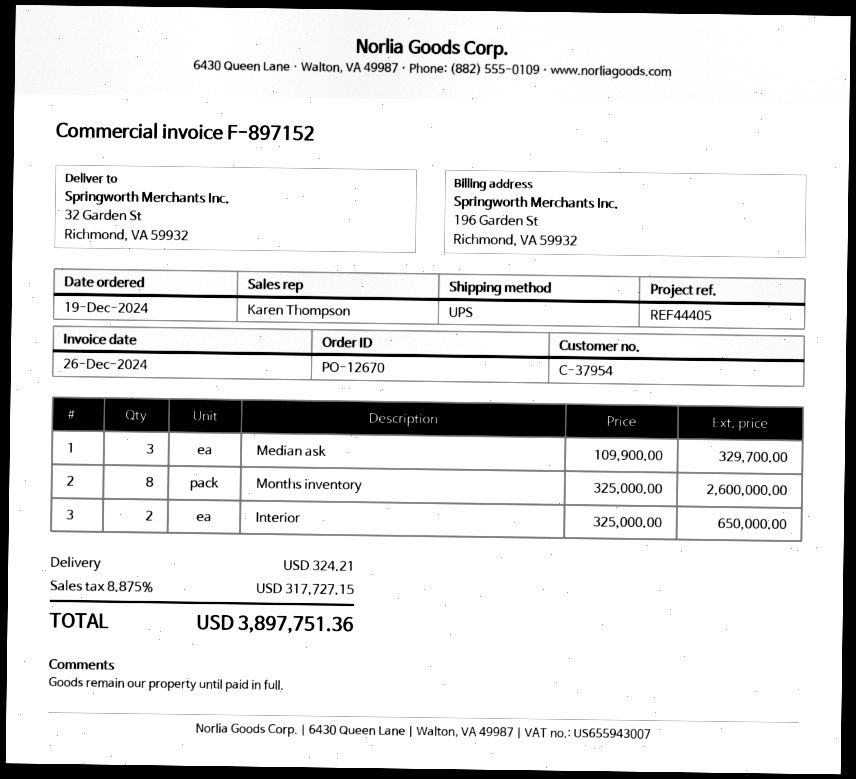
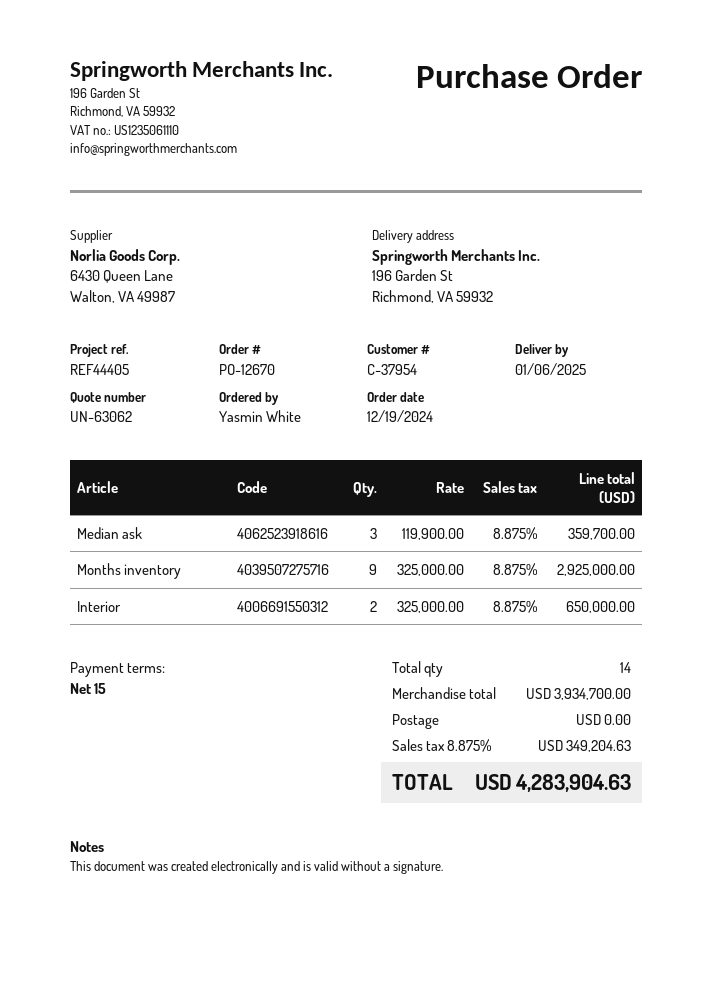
ship to: 32 Garden St, Richmond, VA 59932 -> 196 Garden St, Richmond, VA 59932
Median ask: 3 x 109900.00 = 329700.00 -> 3 x 119900.00 = 359700.00
Months inventory: 8 x 325000.00 = 2600000.00 -> 9 x 325000.00 = 2925000.00
shipping: 324.21 -> 0.00
tax: 8.875% = 317727.15 -> 8.875% = 349204.63
total: 3897751.36 -> 4283904.63

